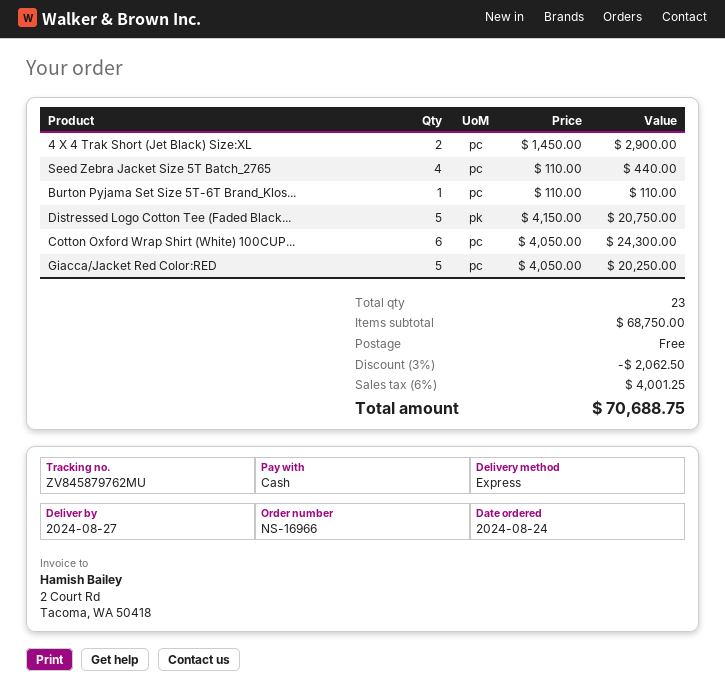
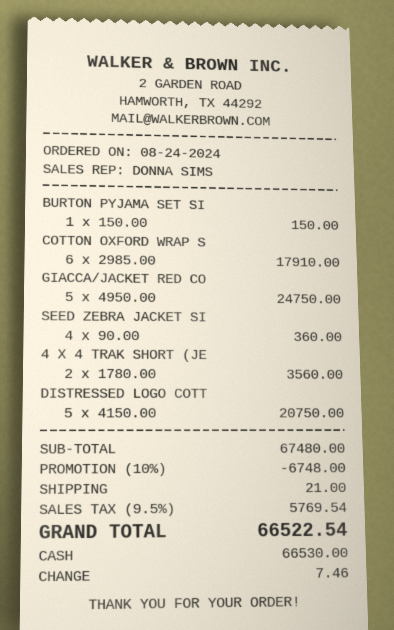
4 X 4 Trak Short (Jet Black) Size:XL: 2 x 1450.00 = 2900.00 -> 2 x 1780.00 = 3560.00
Seed Zebra Jacket Size 5T Batch_2765: 4 x 110.00 = 440.00 -> 4 x 90.00 = 360.00
Burton Pyjama Set Size 5T-6T Brand_Klos...: 1 x 110.00 = 110.00 -> 1 x 150.00 = 150.00
Cotton Oxford Wrap Shirt (White) 100CUP...: 6 x 4050.00 = 24300.00 -> 6 x 2985.00 = 17910.00
Giacca/Jacket Red Color:RED: 5 x 4050.00 = 20250.00 -> 5 x 4950.00 = 24750.00
subtotal: 68750.00 -> 67480.00
discount: 3% = 2062.50 -> 10% = 6748.00
shipping: 0.00 -> 21.00
tax: 6% = 4001.25 -> 9.5% = 5769.54
total: 70688.75 -> 66522.54

